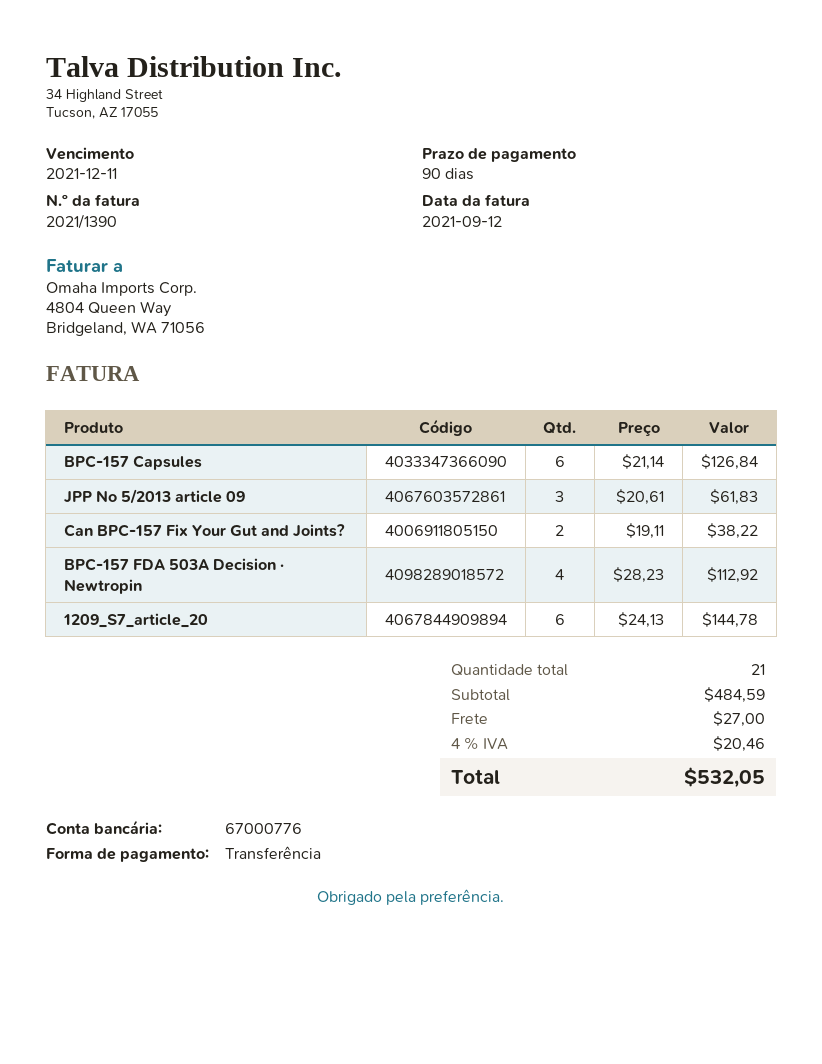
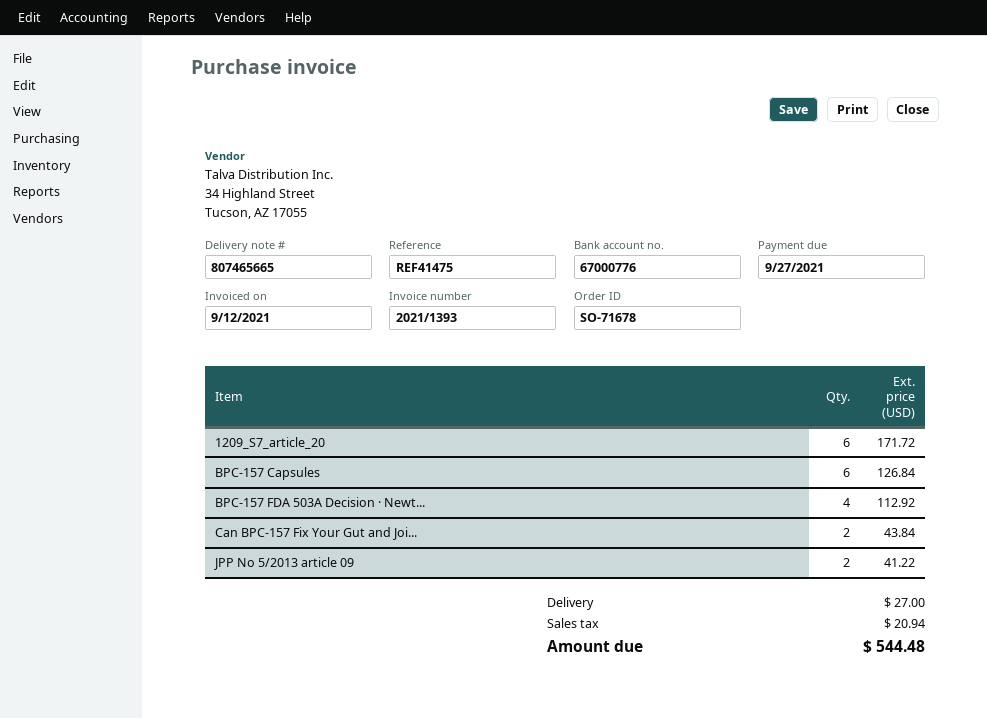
invoice number: 2021/1390 -> 2021/1393
due date: 2021-12-11 -> 2021-09-27
JPP No 5/2013 article 09: 3 for 61.83 -> 2 for 41.22
Can BPC-157 Fix Your Gut and Joints?: 2 for 38.22 -> 2 for 43.84
1209_S7_article_20: 6 for 144.78 -> 6 for 171.72
tax: 20.46 -> 20.94
total: 532.05 -> 544.48

